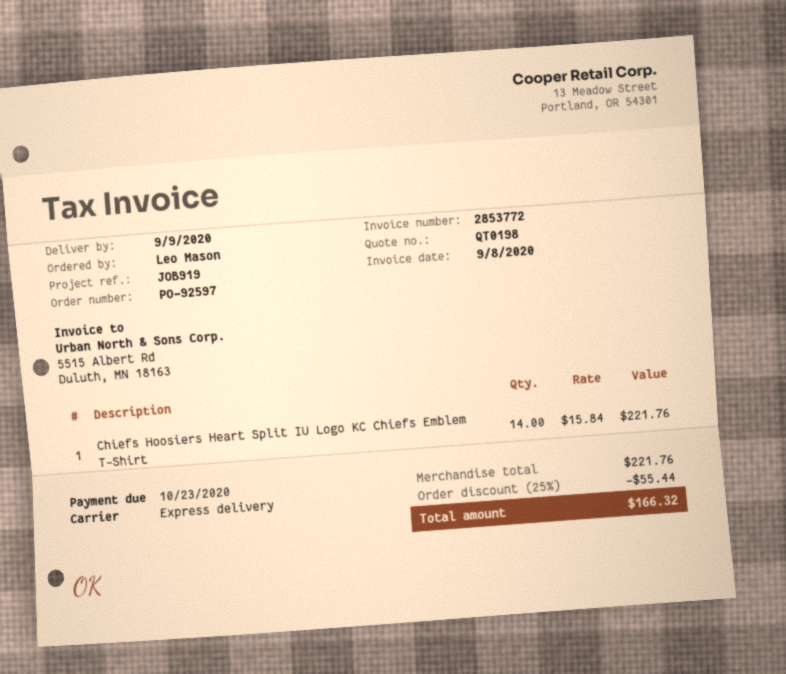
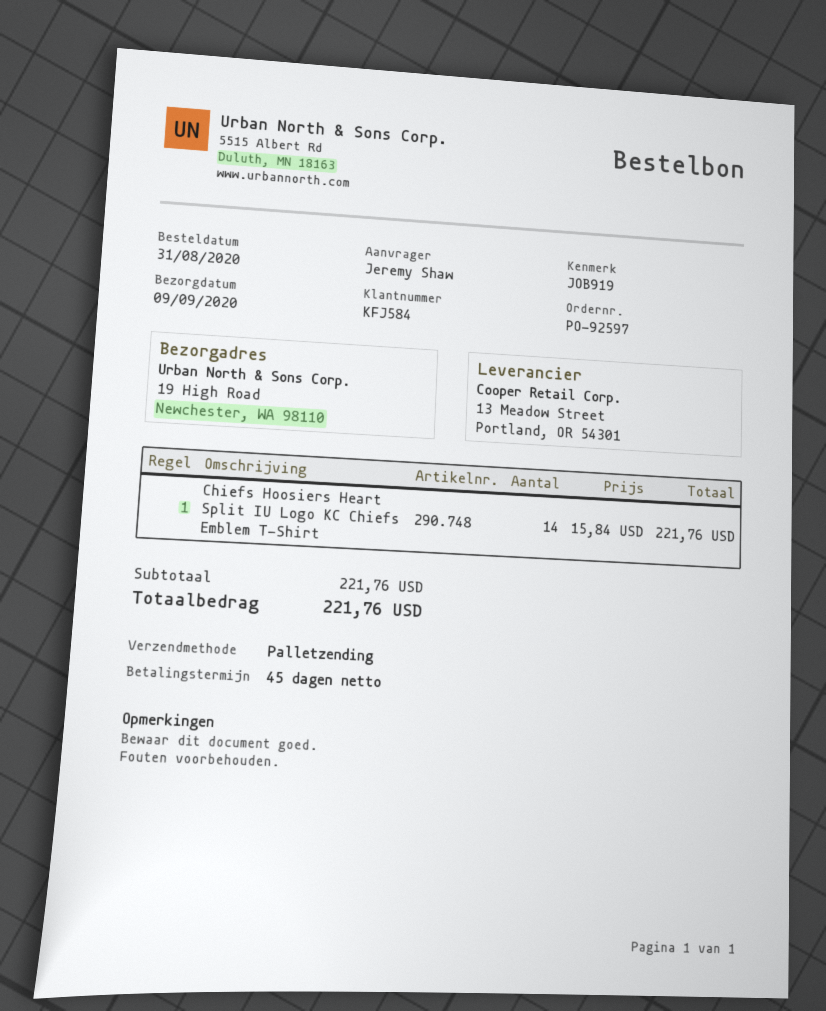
ordered by: Leo Mason -> Jeremy Shaw
shipping method: express -> pallet freight
discount: 25% = 55.44 -> none
total: 166.32 -> 221.76

